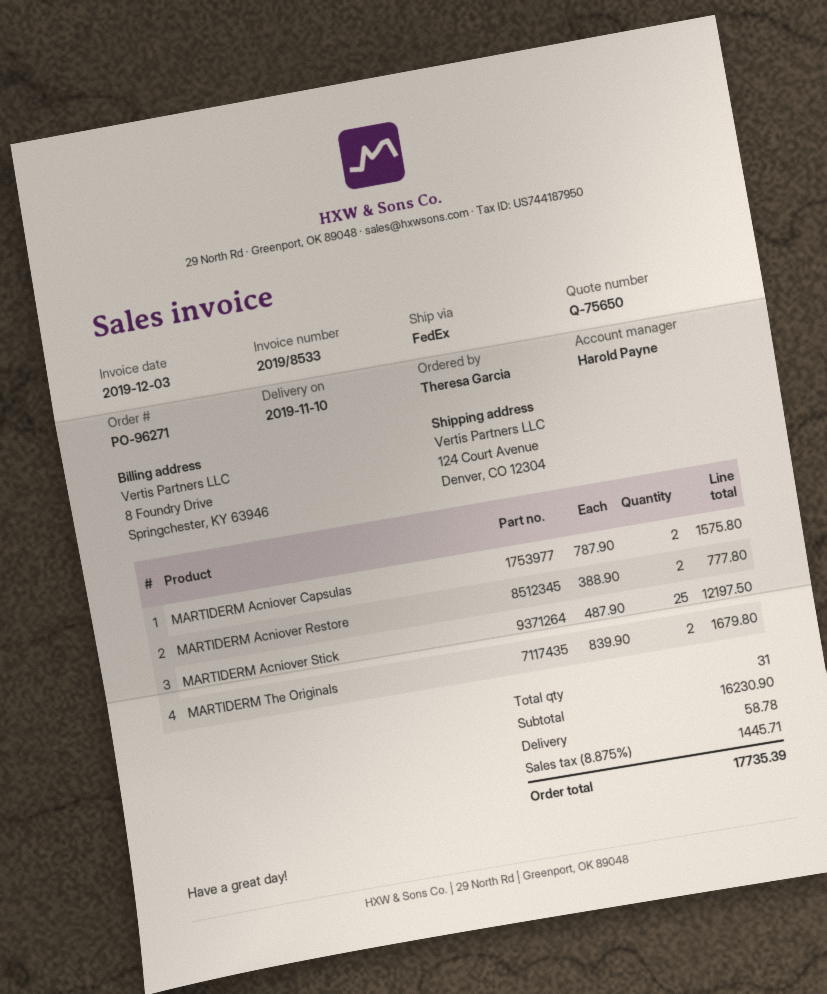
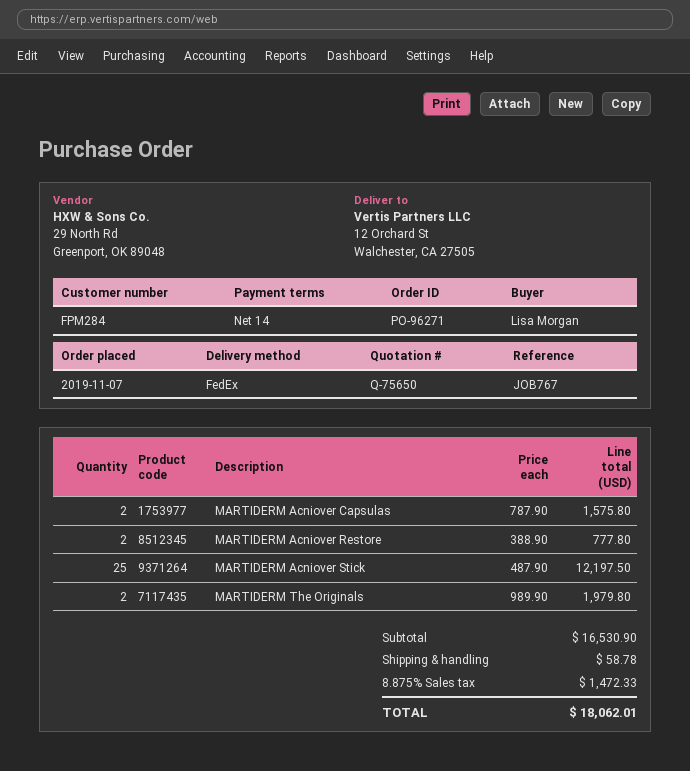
ordered by: Theresa Garcia -> Lisa Morgan
ship to: 124 Court Avenue, Denver, CO 12304 -> 12 Orchard St, Walchester, CA 27505
MARTIDERM The Originals: 2 x 839.90 = 1679.80 -> 2 x 989.90 = 1979.80
subtotal: 16230.90 -> 16530.90
tax: 8.875% = 1445.71 -> 8.875% = 1472.33
total: 17735.39 -> 18062.01

